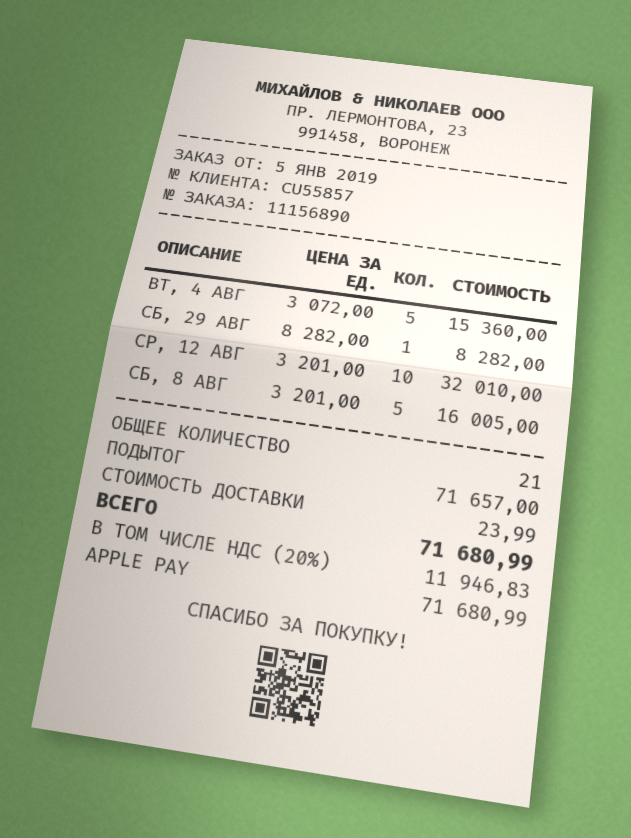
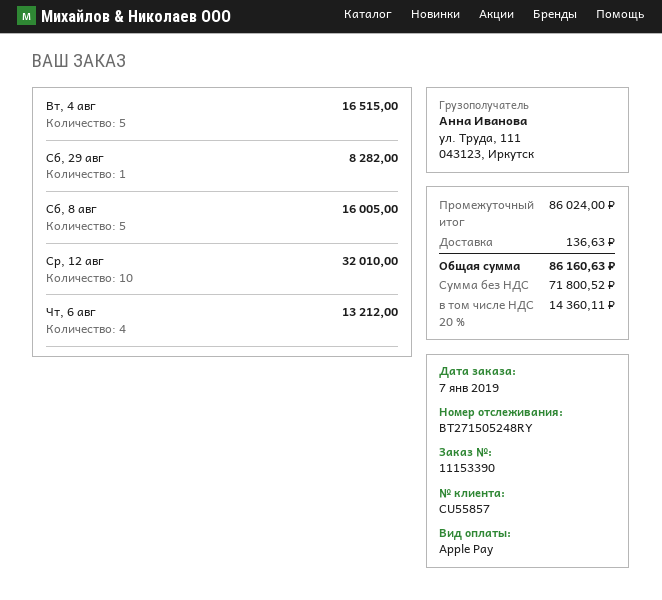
order number: 11156890 -> 11153390
order date: 2019-01-05 -> 2019-01-07
ВТ, 4 АВГ: 5 for 15360.00 -> 5 for 16515.00
Чт, 6 авг: none -> 4 for 13212.00
subtotal: 71657.00 -> 86024.00
shipping: 23.99 -> 136.63
tax: 20% = 11946.83 -> 20% = 14360.11
total: 71680.99 -> 86160.63

